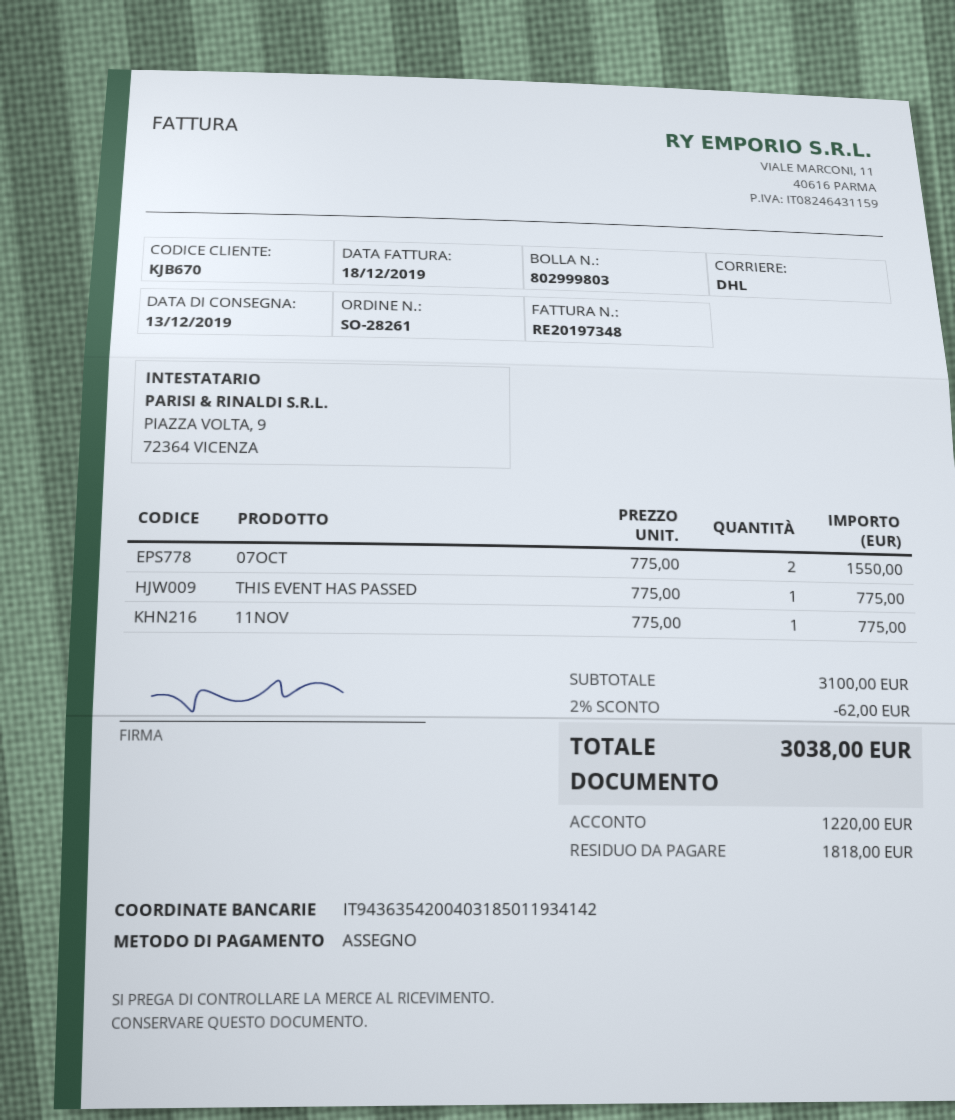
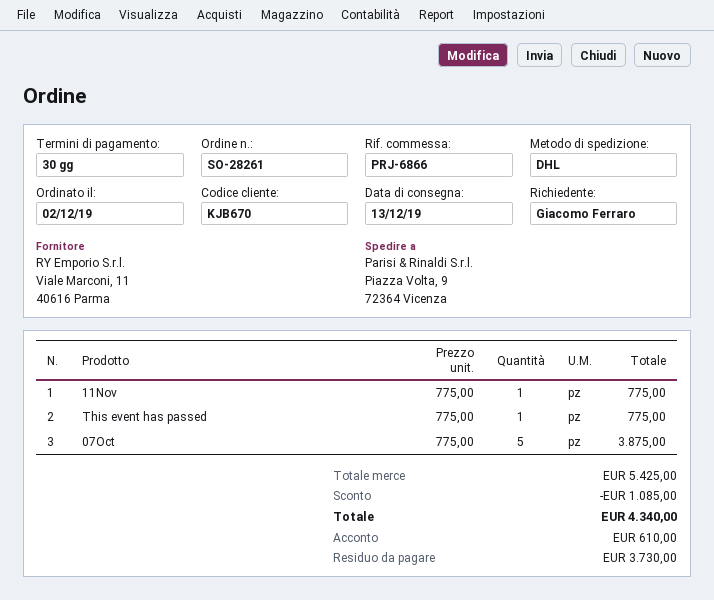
07OCT: 2 x 775.00 = 1550.00 -> 5 x 775.00 = 3875.00
subtotal: 3100.00 -> 5425.00
discount: 62.00 -> 1085.00
total: 3038.00 -> 4340.00
deposit: 1220.00 -> 610.00
balance: 1818.00 -> 3730.00

